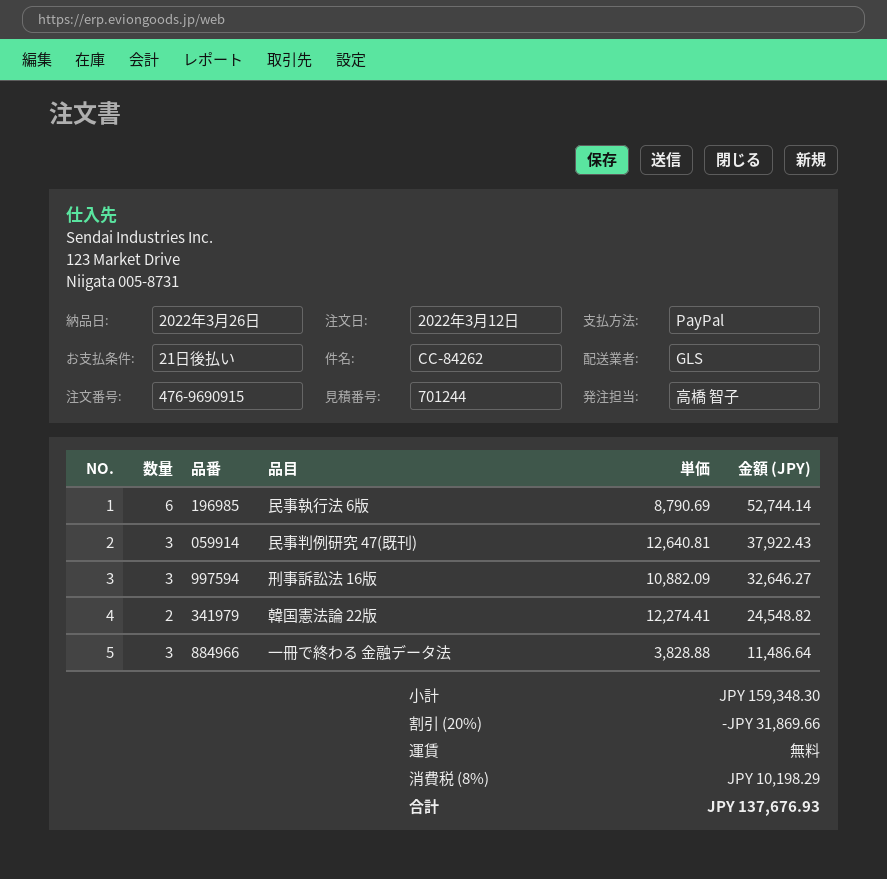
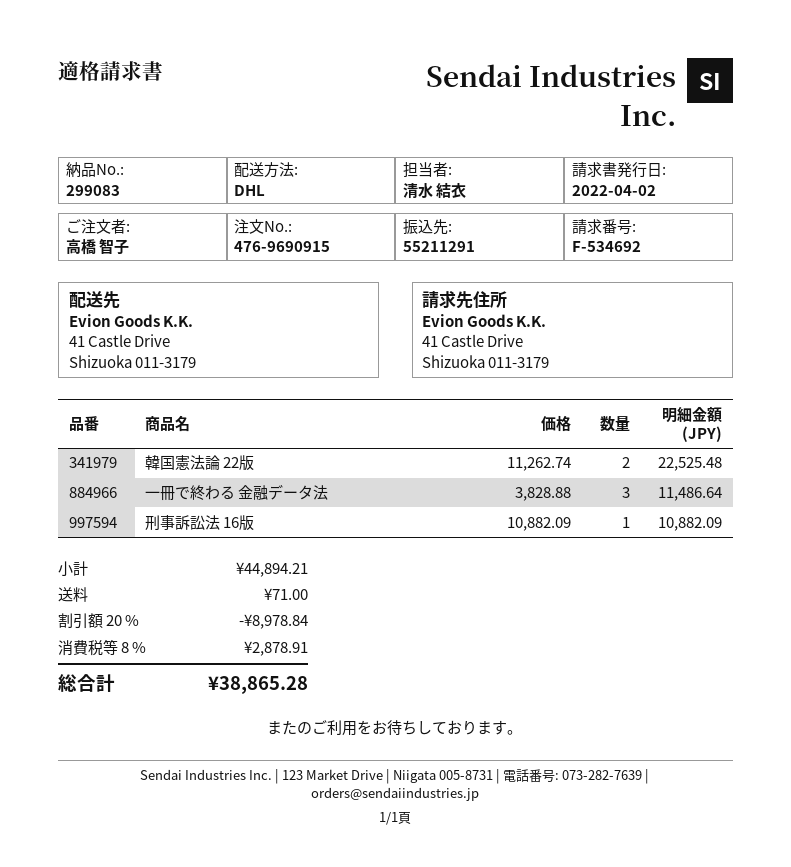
shipping method: GLS -> DHL
民事執行法 6版: 6 x 8790.69 = 52744.14 -> none
民事判例研究 47(既刊): 3 x 12640.81 = 37922.43 -> none
刑事訴訟法 16版: 3 x 10882.09 = 32646.27 -> 1 x 10882.09 = 10882.09
韓国憲法論 22版: 2 x 12274.41 = 24548.82 -> 2 x 11262.74 = 22525.48
subtotal: 159348.30 -> 44894.21
discount: 20% = 31869.66 -> 20% = 8978.84
shipping: 0.00 -> 71.00
tax: 8% = 10198.29 -> 8% = 2878.91
total: 137676.93 -> 38865.28

